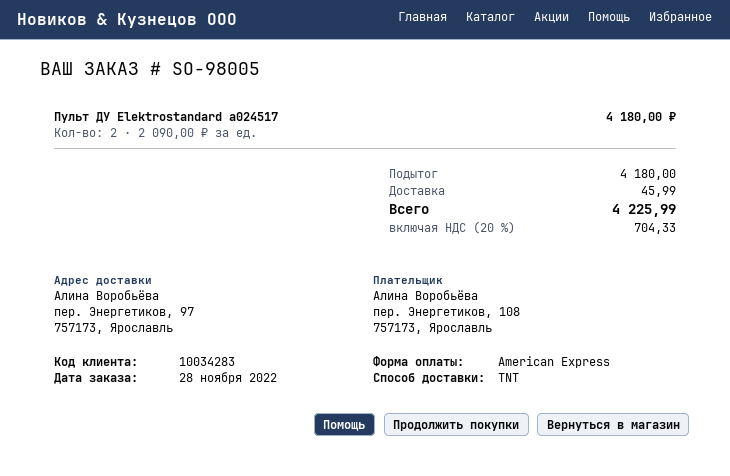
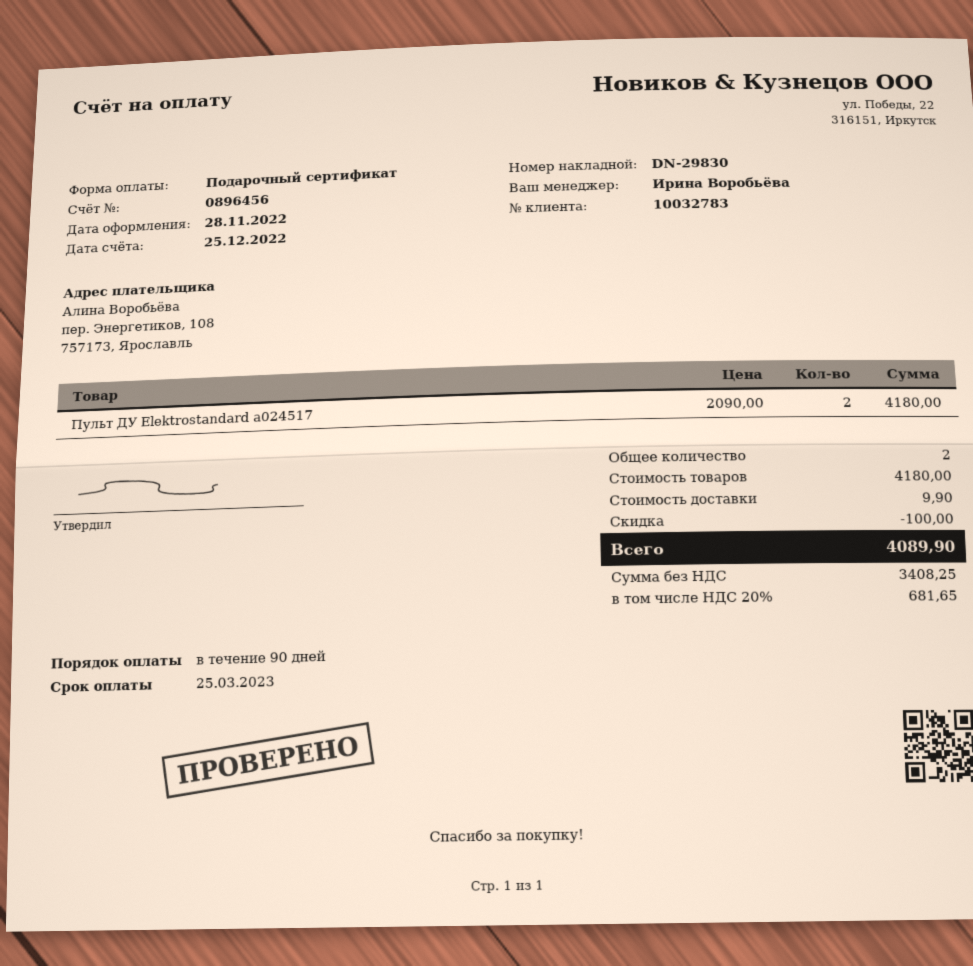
customer number: 10034283 -> 10032783
payment method: American Express -> gift card
discount: none -> 100.00
shipping: 45.99 -> 9.90
tax: 20% = 704.33 -> 20% = 681.65
total: 4225.99 -> 4089.90

